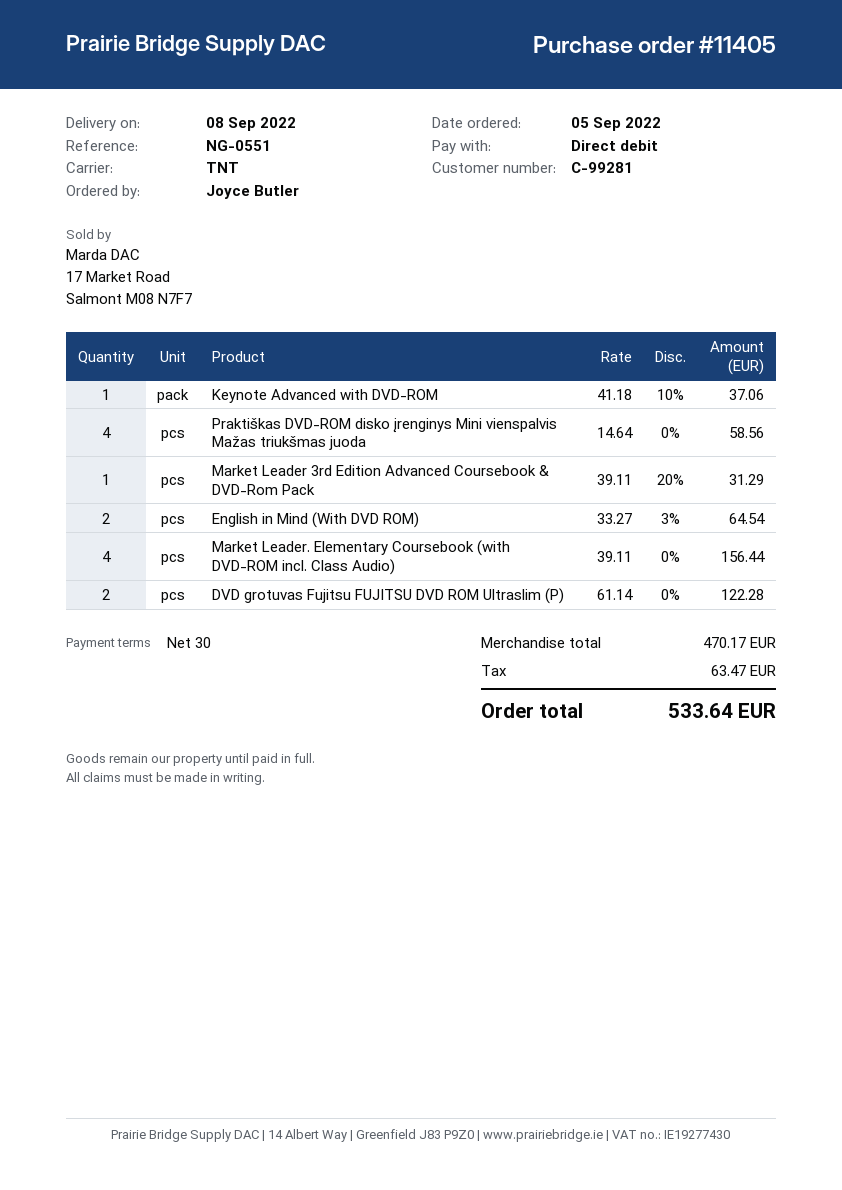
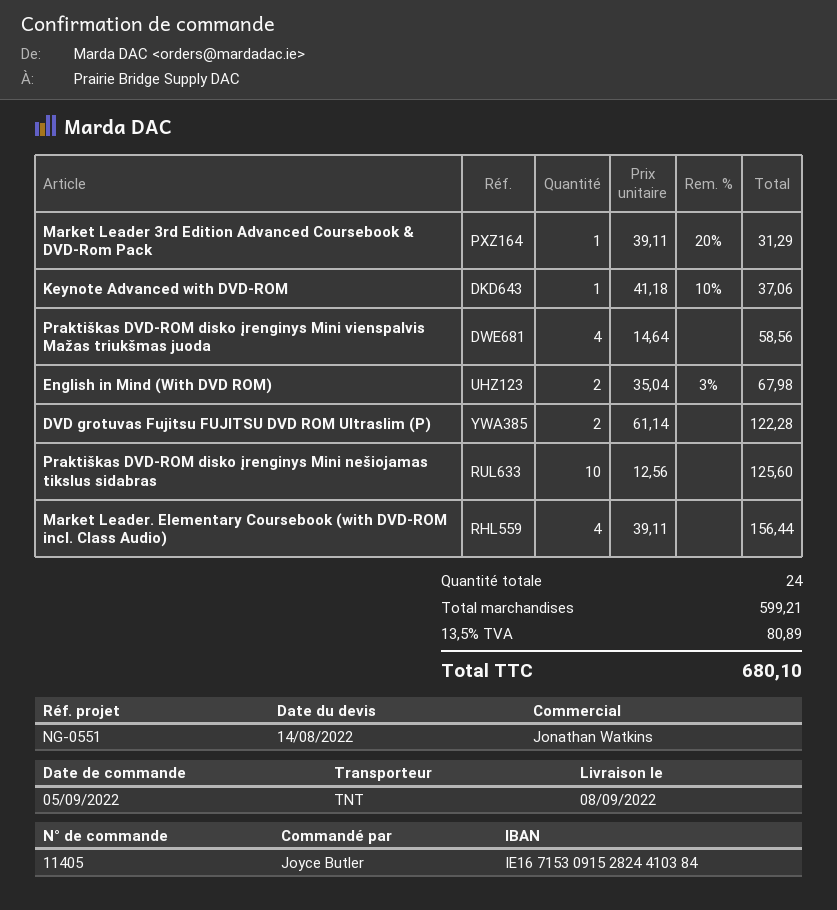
English in Mind (With DVD ROM): 2 x 33.27 - 3% = 64.54 -> 2 x 35.04 - 3% = 67.98
Praktiškas DVD-ROM disko įrenginys Mini nešiojamas tikslus sidabras: none -> 10 x 12.56 = 125.60
subtotal: 470.17 -> 599.21
tax: 63.47 -> 80.89
total: 533.64 -> 680.10

